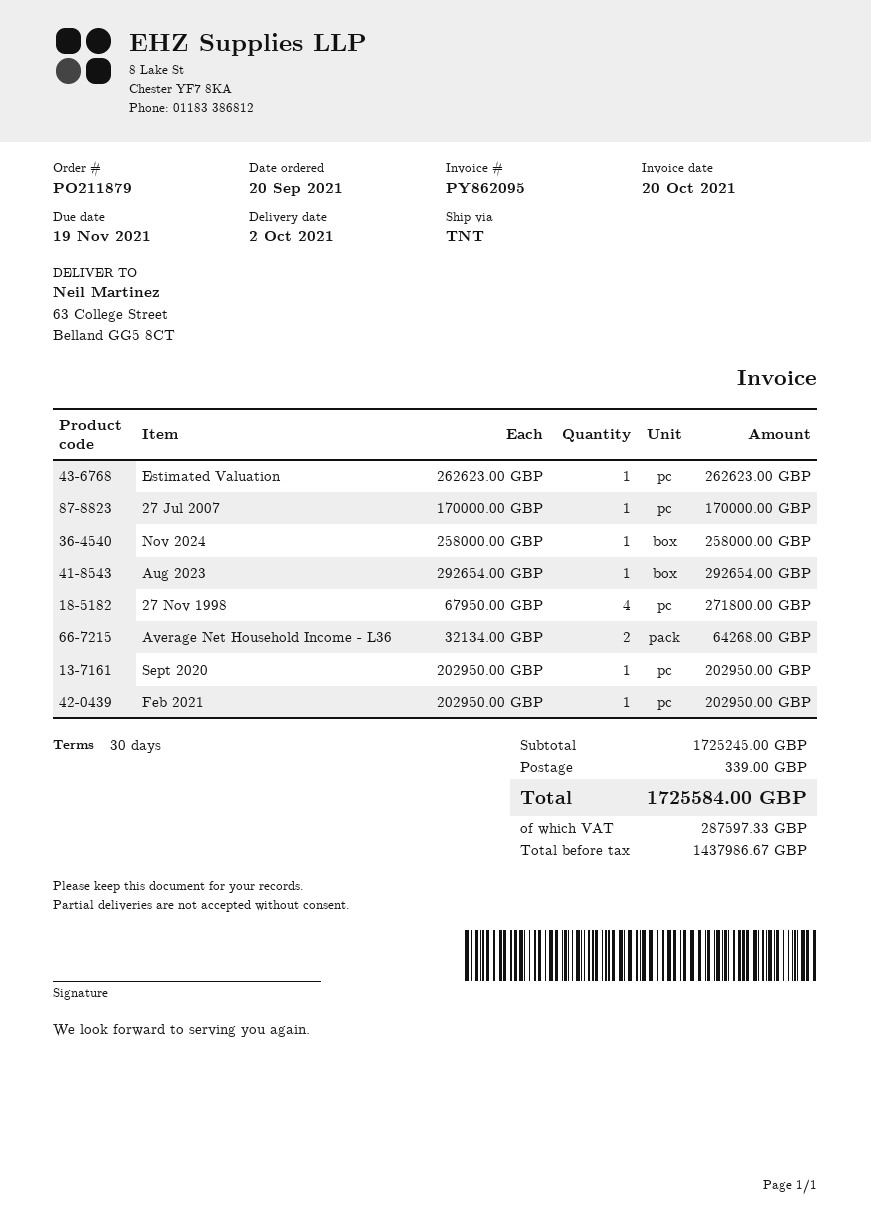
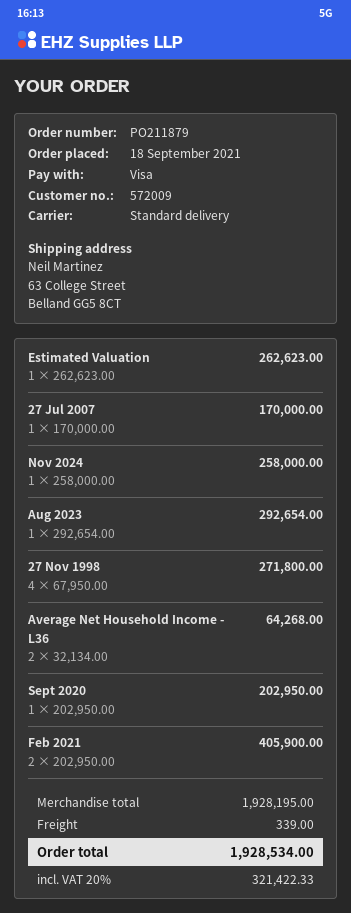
order date: 2021-09-20 -> 2021-09-18
shipping method: TNT -> standard
Feb 2021: 1 x 202950.00 = 202950.00 -> 2 x 202950.00 = 405900.00
subtotal: 1725245.00 -> 1928195.00
tax: 287597.33 -> 321422.33
total: 1725584.00 -> 1928534.00

